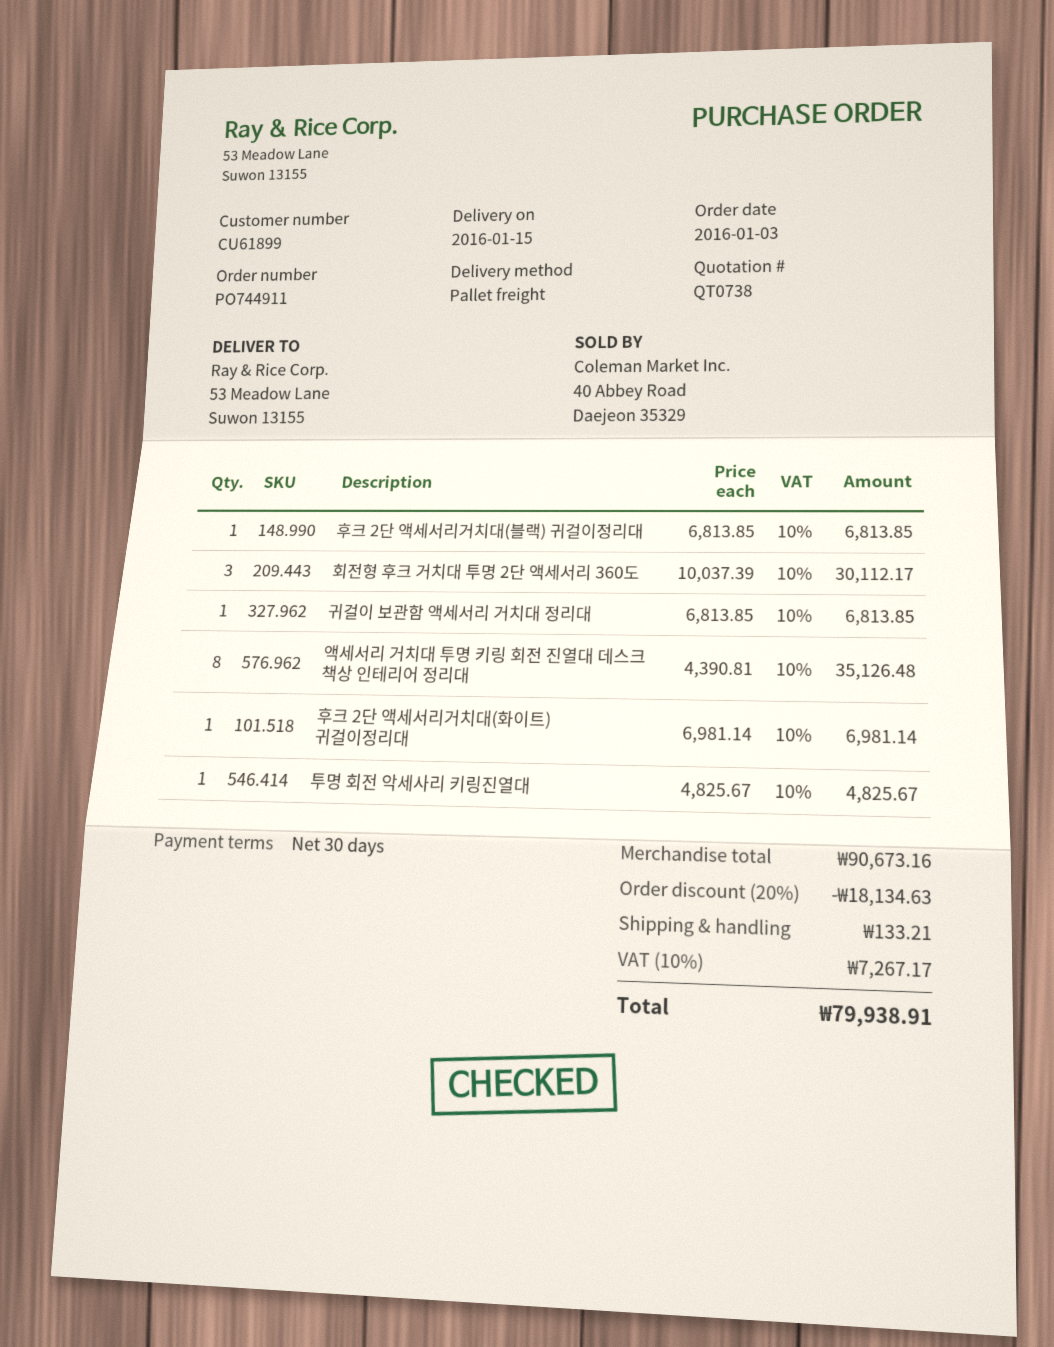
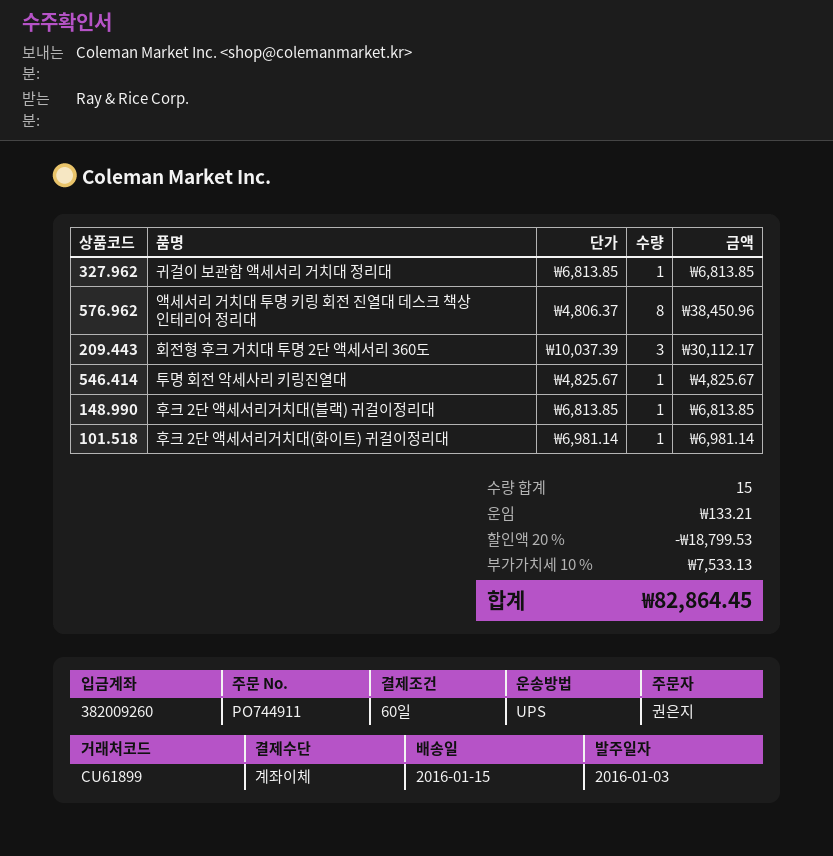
payment terms: 30 days -> 60 days
shipping method: pallet freight -> UPS
액세서리 거치대 투명 키링 회전 진열대 데스크 책상 인테리어 정리대: 8 x 4390.81 = 35126.48 -> 8 x 4806.37 = 38450.96
discount: 20% = 18134.63 -> 20% = 18799.53
tax: 10% = 7267.17 -> 10% = 7533.13
total: 79938.91 -> 82864.45

